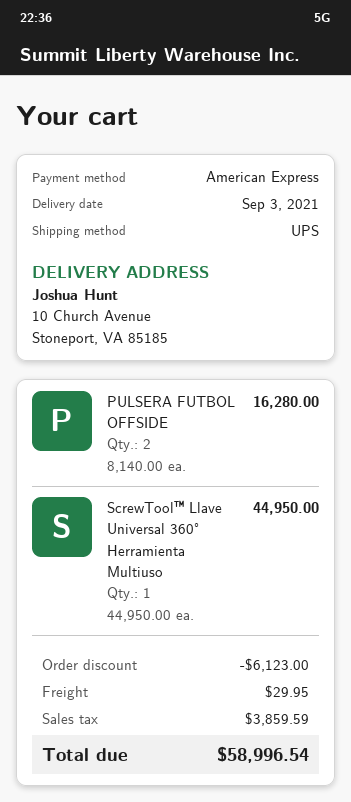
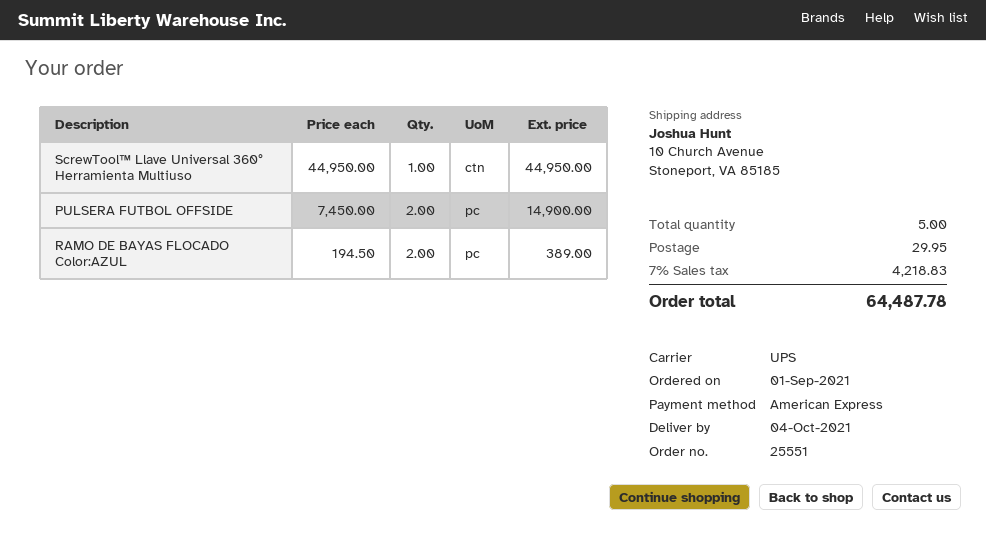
delivery date: 2021-09-03 -> 2021-10-04
PULSERA FUTBOL OFFSIDE: 2 x 8140.00 = 16280.00 -> 2 x 7450.00 = 14900.00
RAMO DE BAYAS FLOCADO Color:AZUL: none -> 2 x 194.50 = 389.00
discount: 6123.00 -> none
tax: 3859.59 -> 4218.83
total: 58996.54 -> 64487.78

